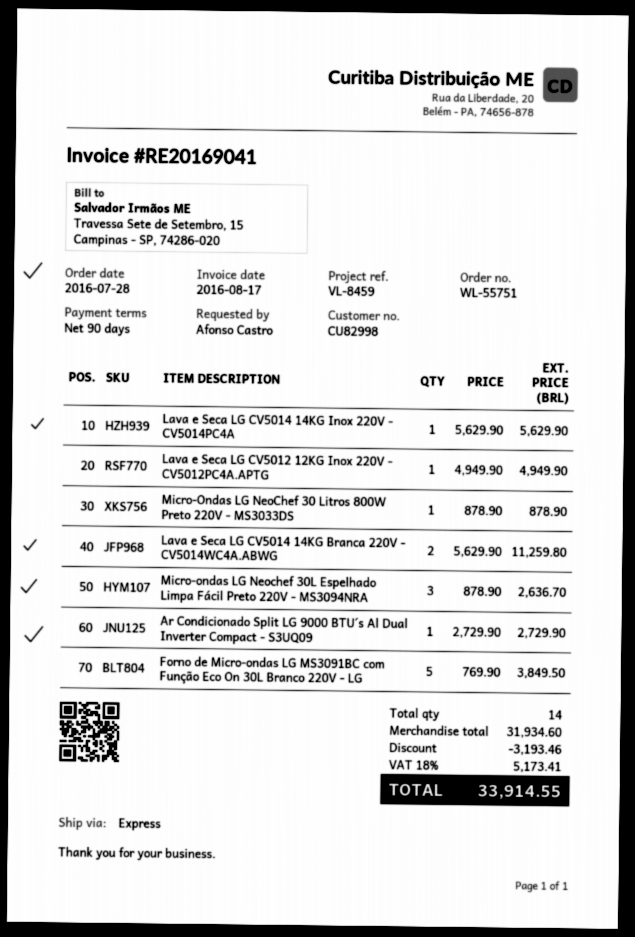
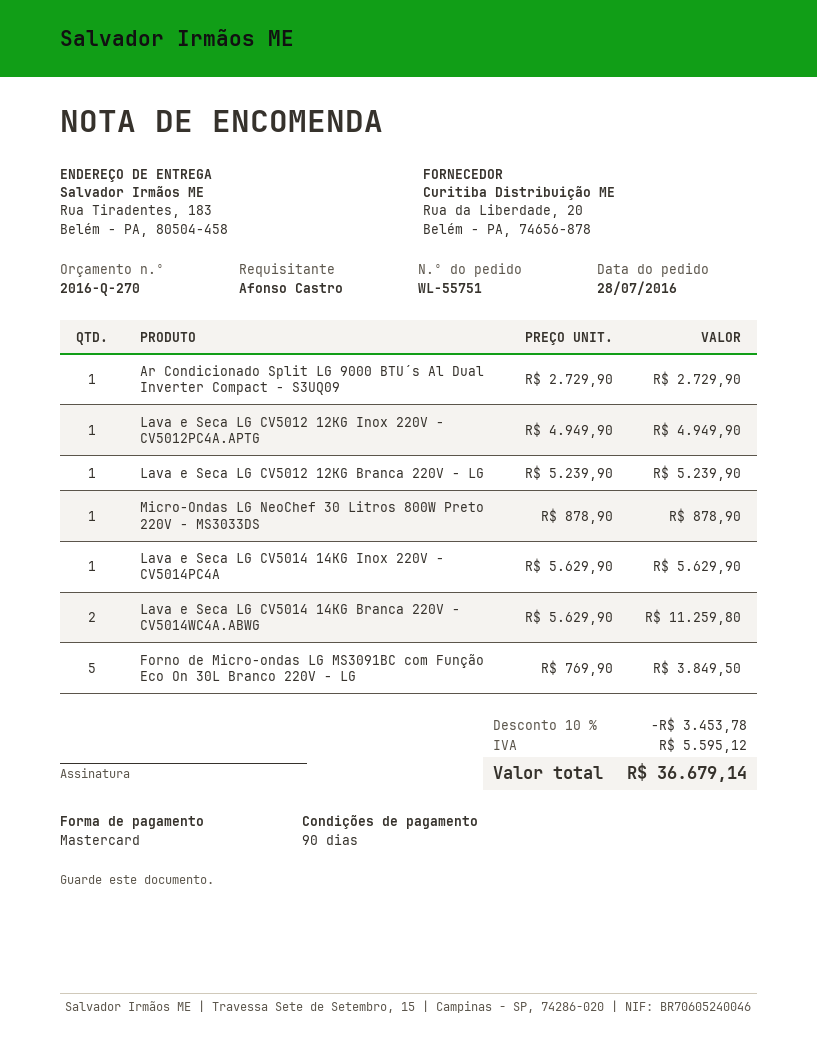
Micro-ondas LG Neochef 30L Espelhado Limpa Fácil Preto 220V - MS3094NRA: 3 x 878.90 = 2636.70 -> none
Lava e Seca LG CV5012 12KG Branca 220V - LG: none -> 1 x 5239.90 = 5239.90
discount: 3193.46 -> 3453.78
tax: 5173.41 -> 5595.12
total: 33914.55 -> 36679.14

